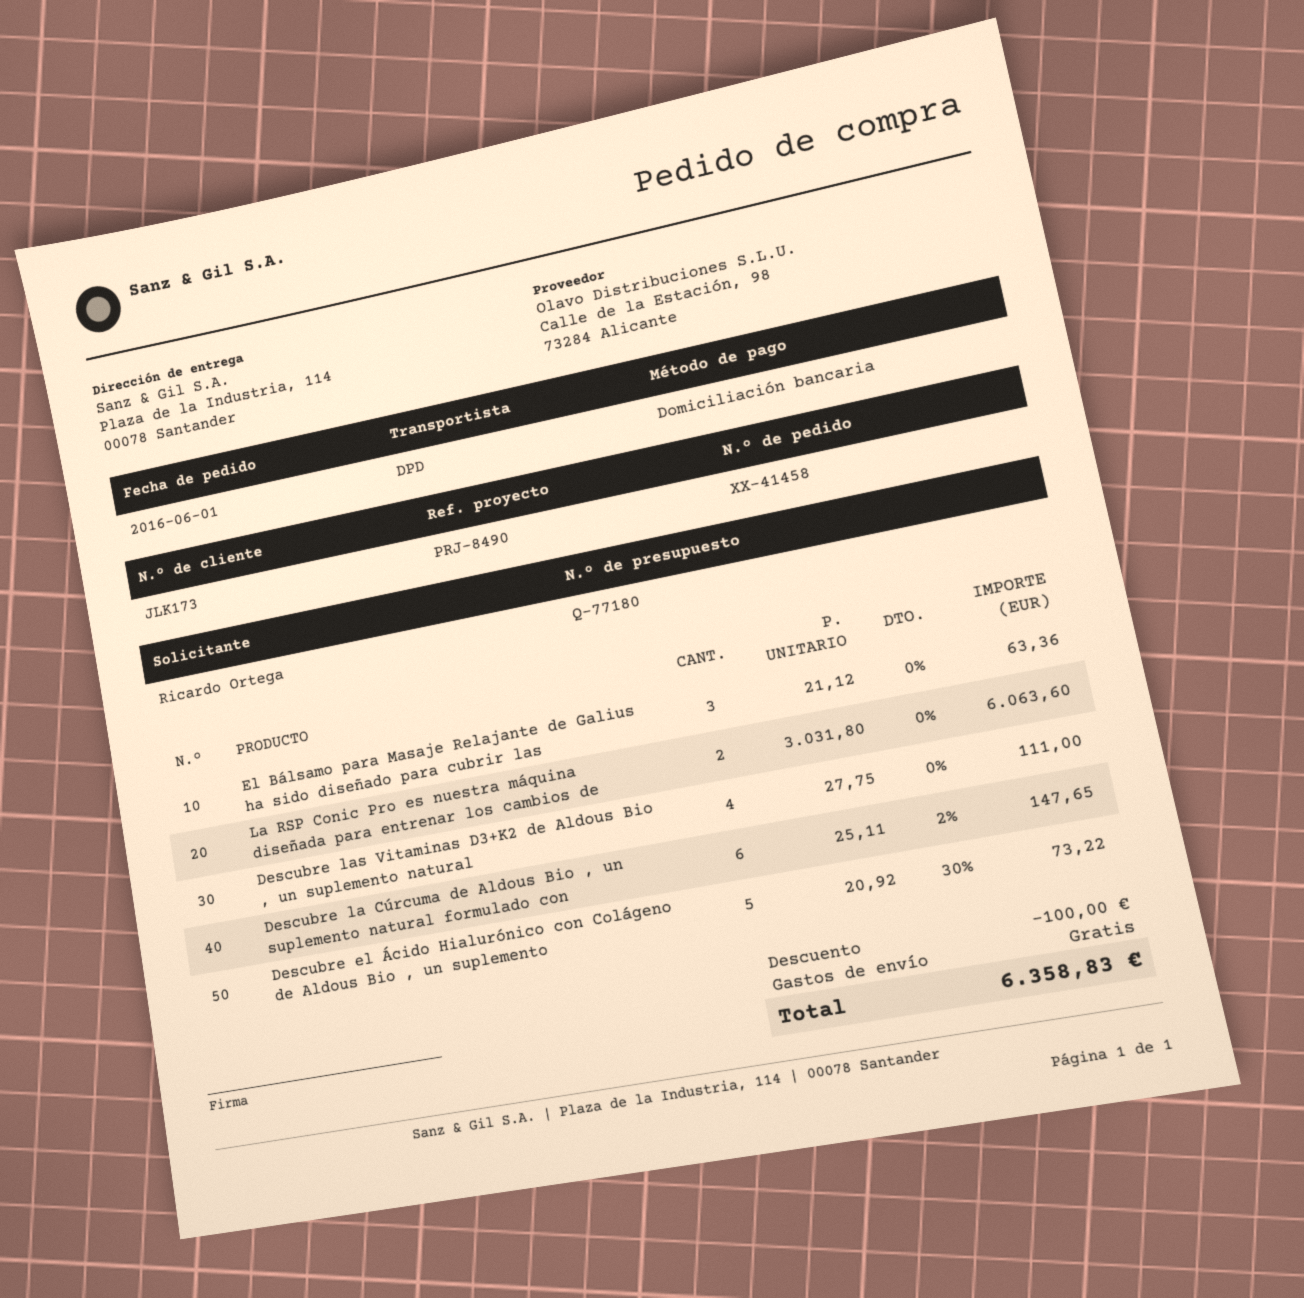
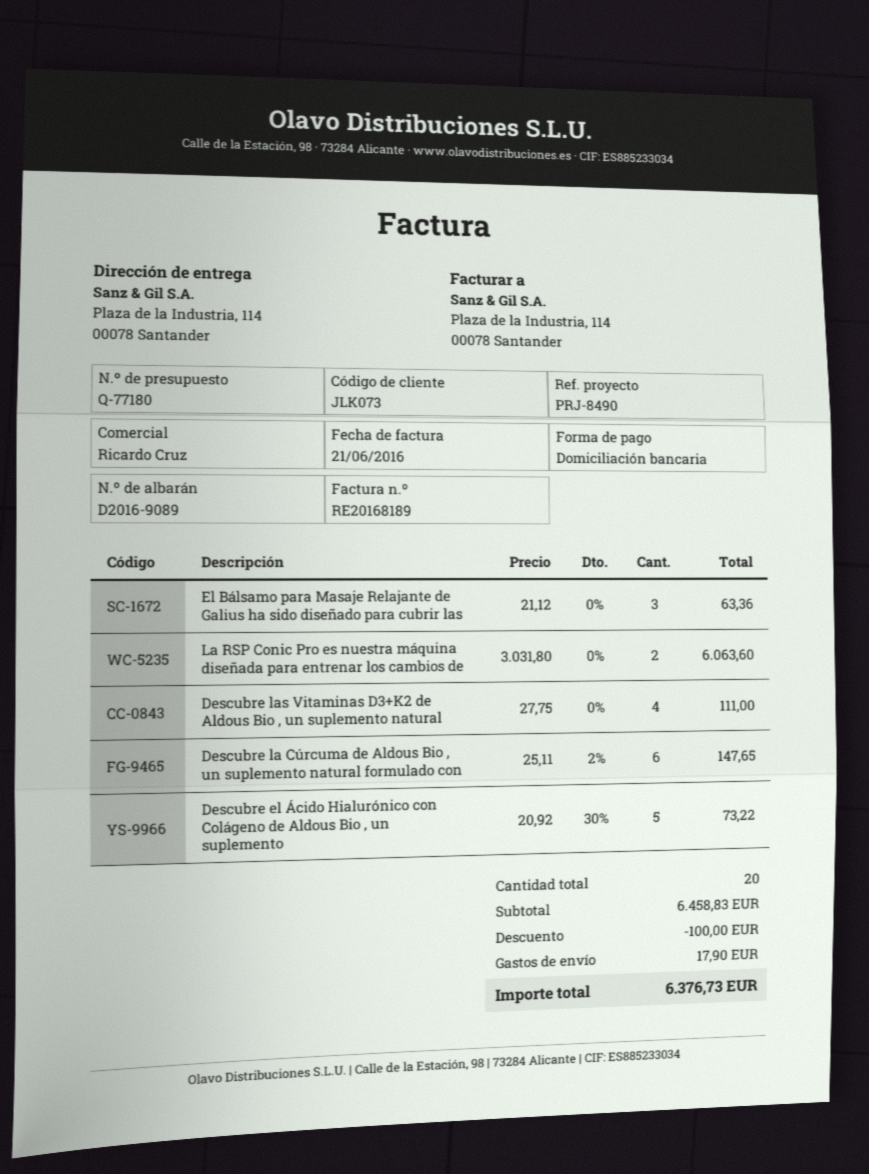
customer number: JLK173 -> JLK073
shipping: 0.00 -> 17.90
total: 6358.83 -> 6376.73

